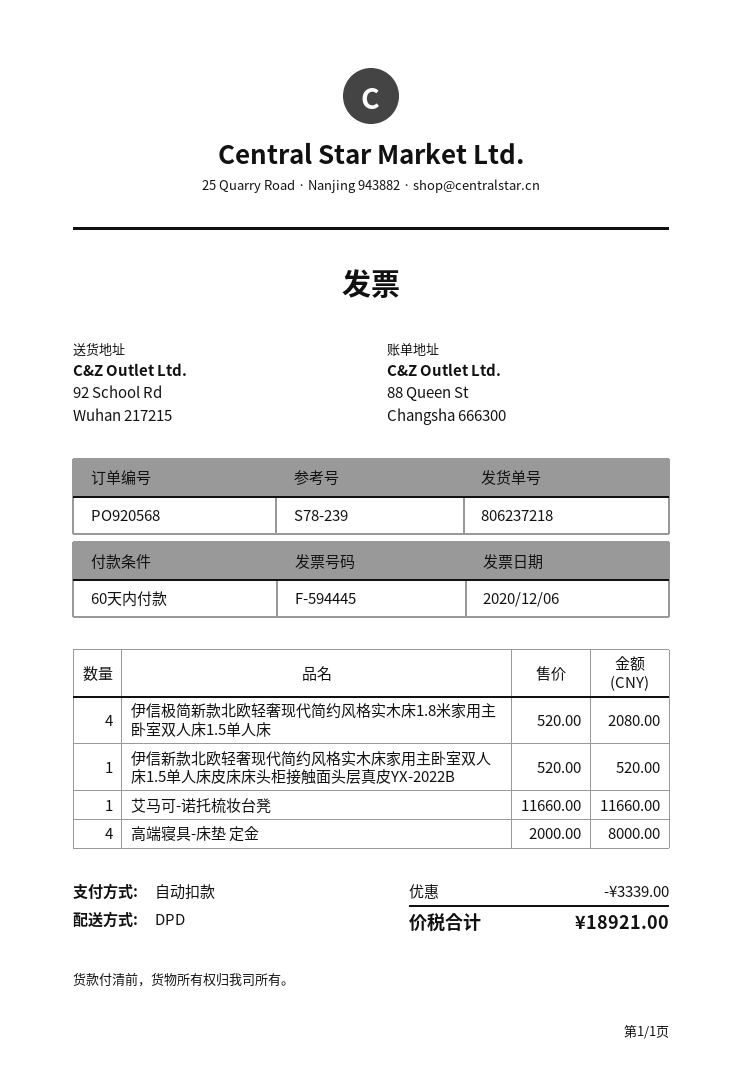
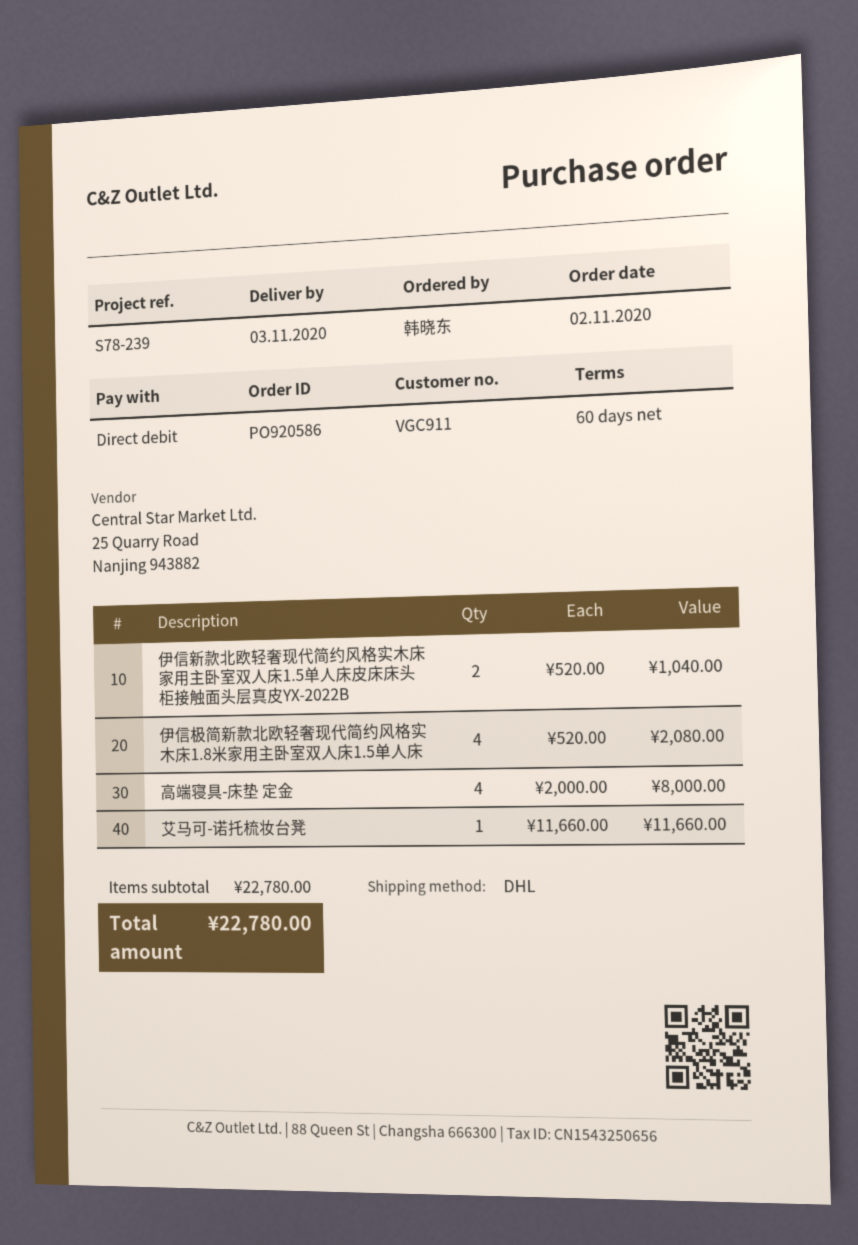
order number: PO920568 -> PO920586
shipping method: DPD -> DHL
伊信新款北欧轻奢现代简约风格实木床家用主卧室双人床1.5单人床皮床床头柜接触面头层真皮YX-2022B: 1 x 520.00 = 520.00 -> 2 x 520.00 = 1040.00
discount: 3339.00 -> none
total: 18921.00 -> 22780.00

